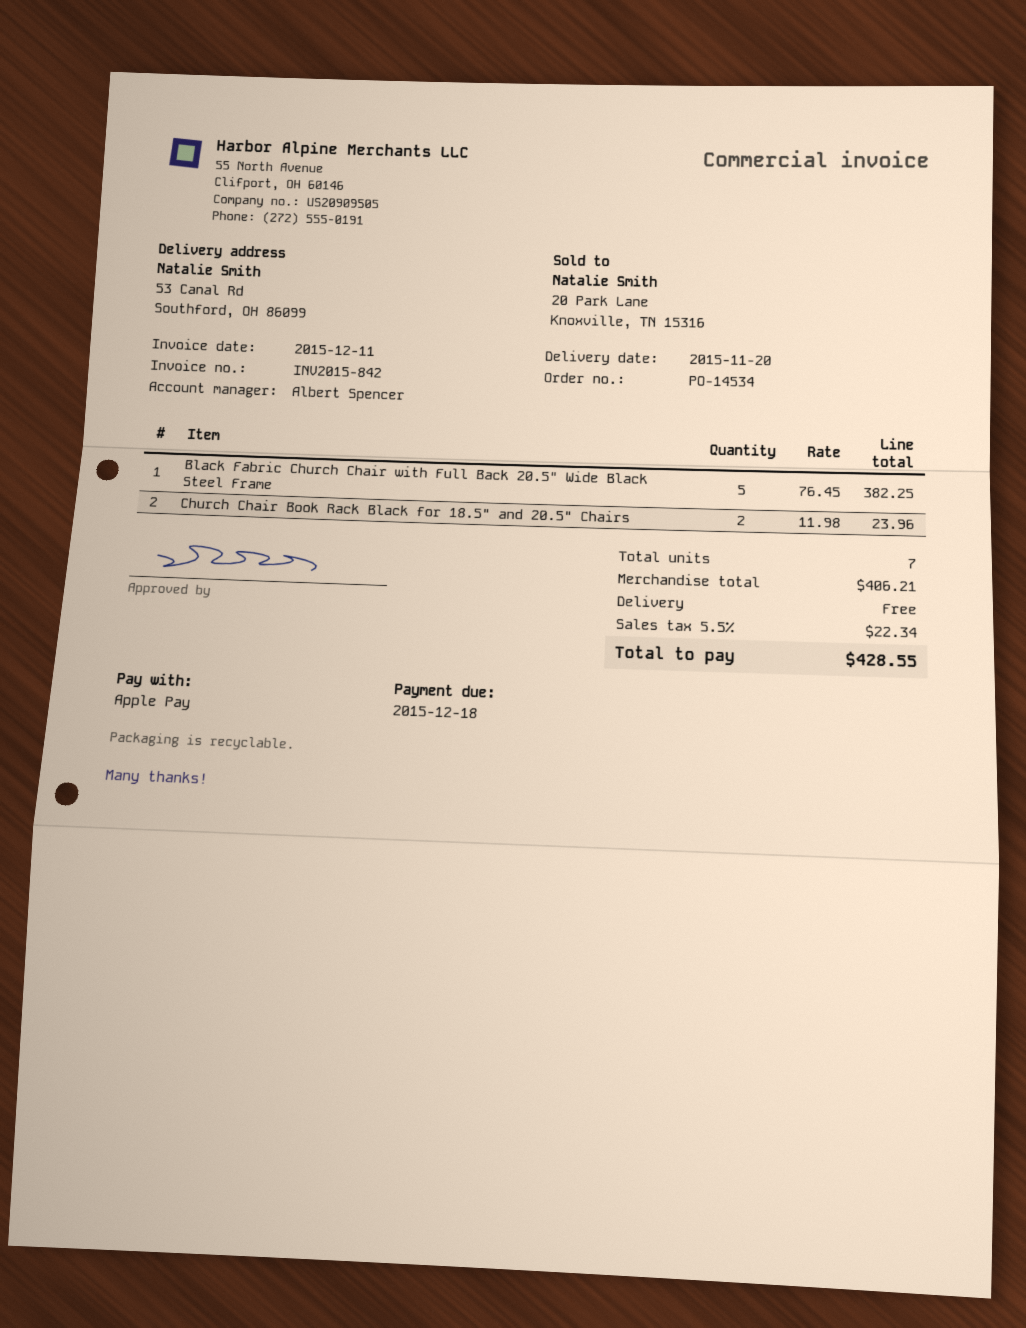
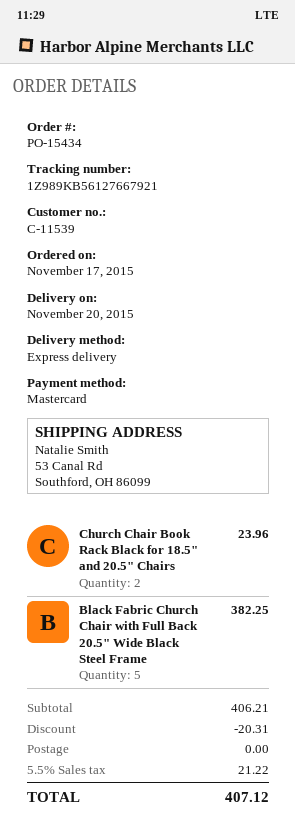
order number: PO-14534 -> PO-15434
payment method: Apple Pay -> Mastercard
discount: none -> 20.31
tax: 5.5% = 22.34 -> 5.5% = 21.22
total: 428.55 -> 407.12

